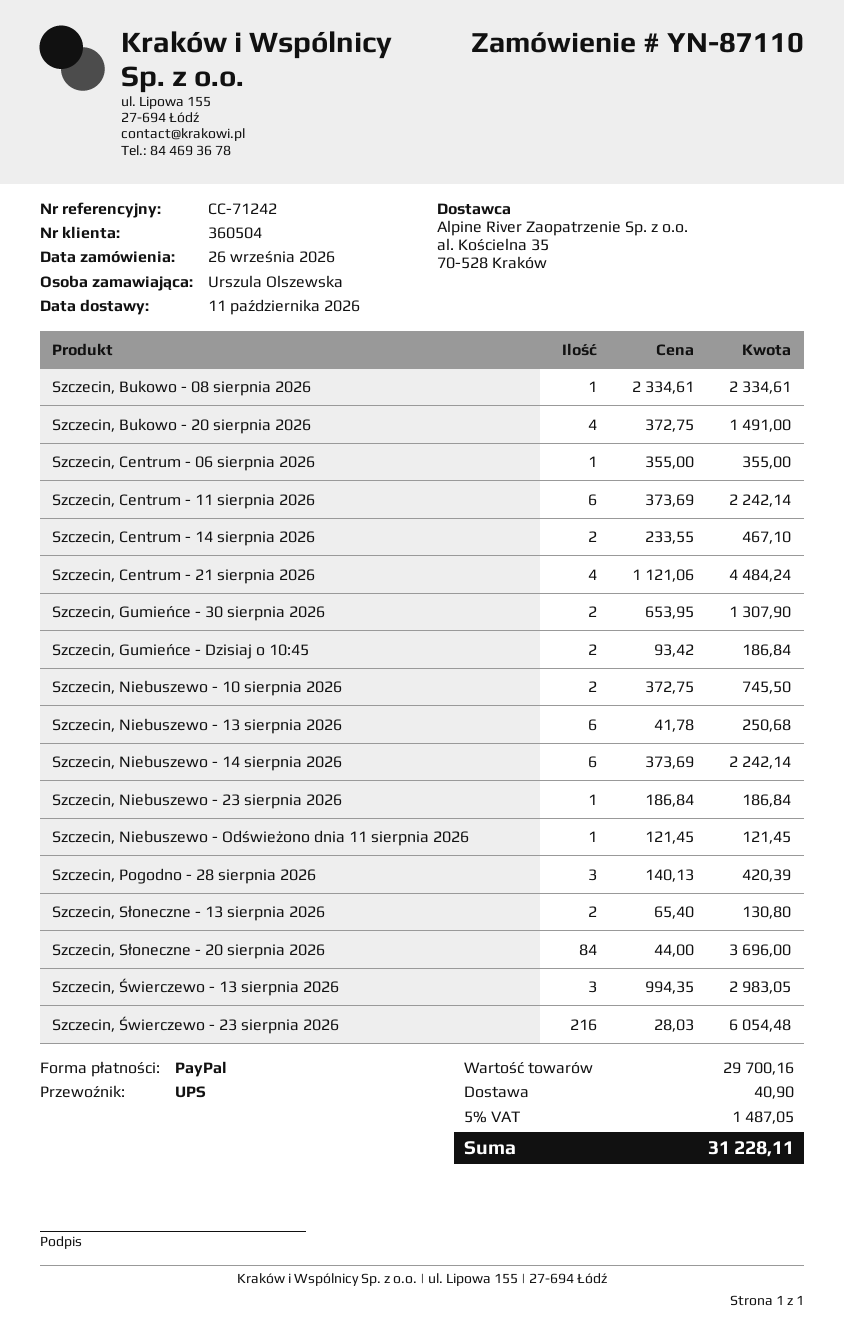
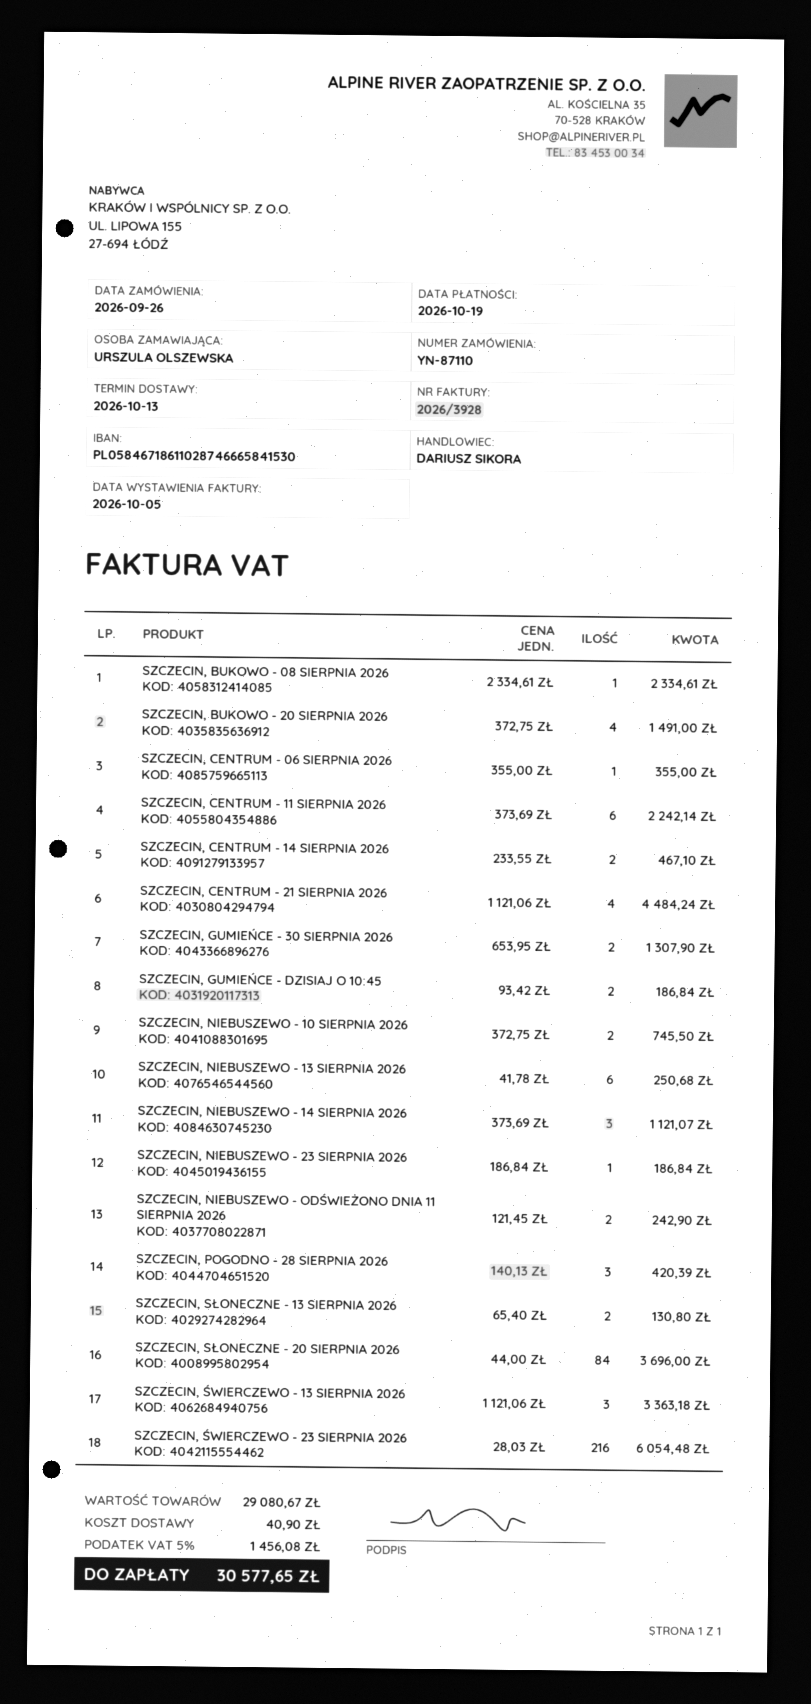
delivery date: 2026-10-11 -> 2026-10-13
Szczecin, Niebuszewo - 14 sierpnia 2026: 6 x 373.69 = 2242.14 -> 3 x 373.69 = 1121.07
Szczecin, Niebuszewo - Odświeżono dnia 11 sierpnia 2026: 1 x 121.45 = 121.45 -> 2 x 121.45 = 242.90
Szczecin, Świerczewo - 13 sierpnia 2026: 3 x 994.35 = 2983.05 -> 3 x 1121.06 = 3363.18
subtotal: 29700.16 -> 29080.67
tax: 5% = 1487.05 -> 5% = 1456.08
total: 31228.11 -> 30577.65

